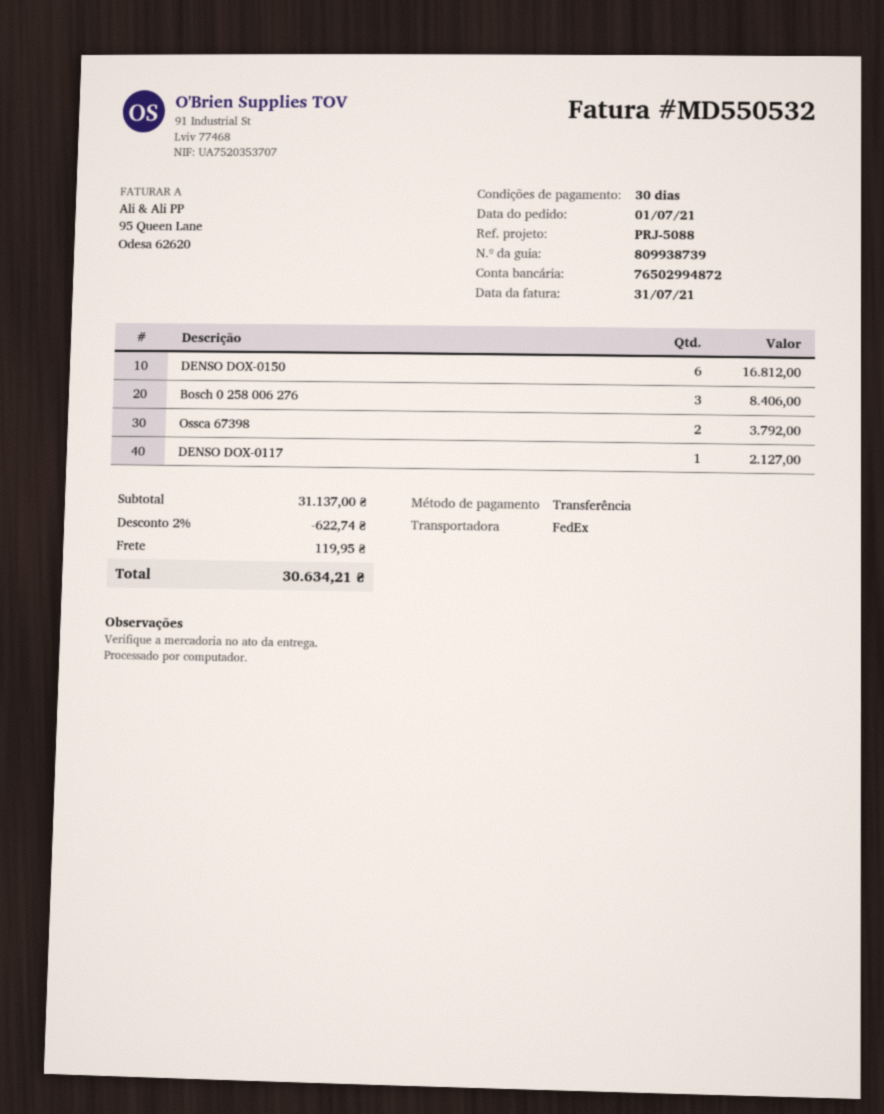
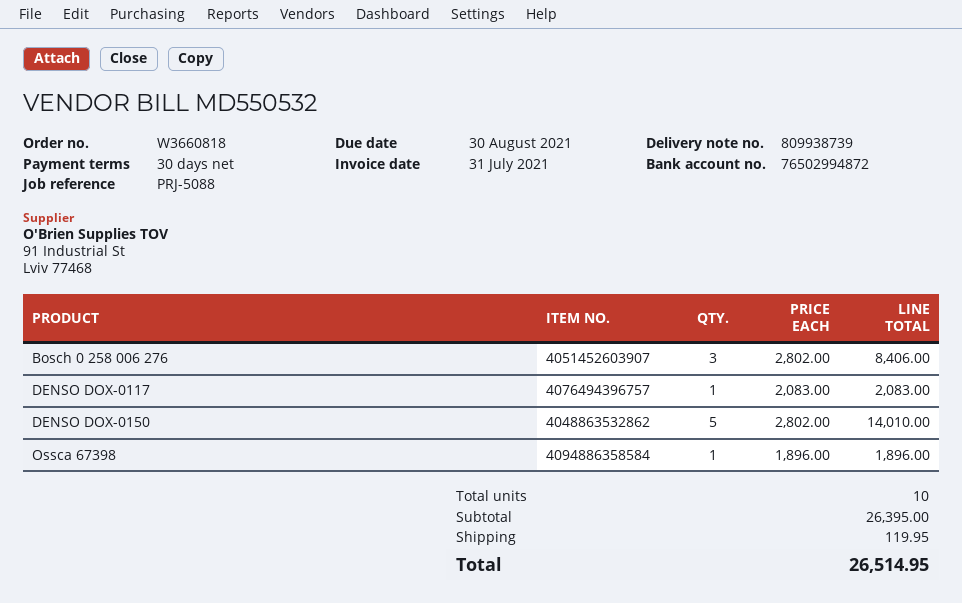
DENSO DOX-0150: 6 for 16812.00 -> 5 for 14010.00
Ossca 67398: 2 for 3792.00 -> 1 for 1896.00
DENSO DOX-0117: 1 for 2127.00 -> 1 for 2083.00
subtotal: 31137.00 -> 26395.00
discount: 2% = 622.74 -> none
total: 30634.21 -> 26514.95

